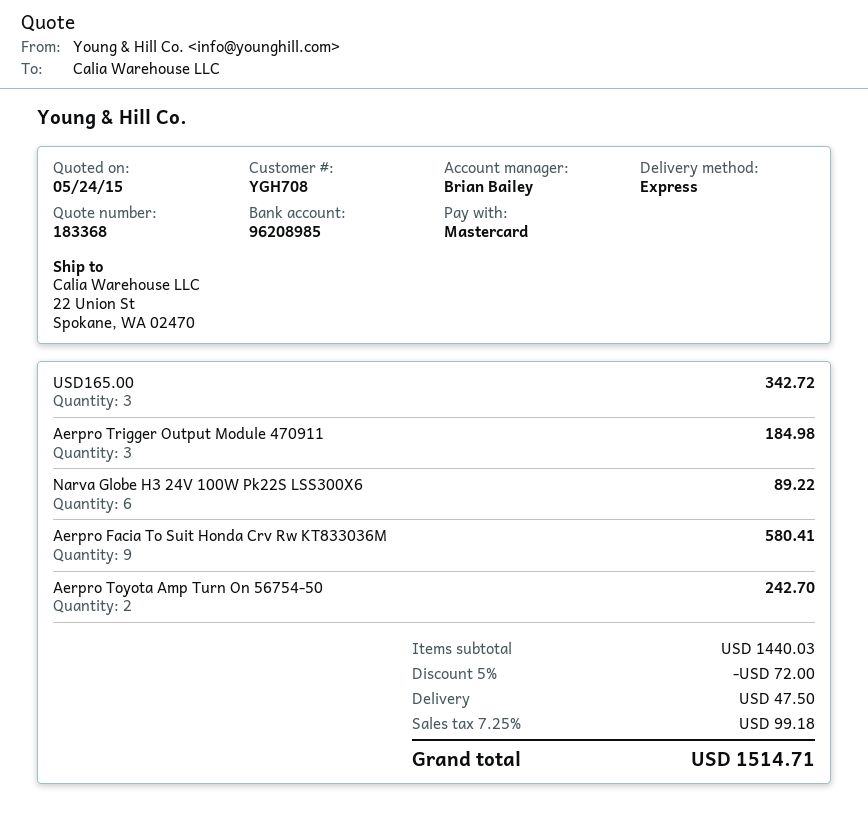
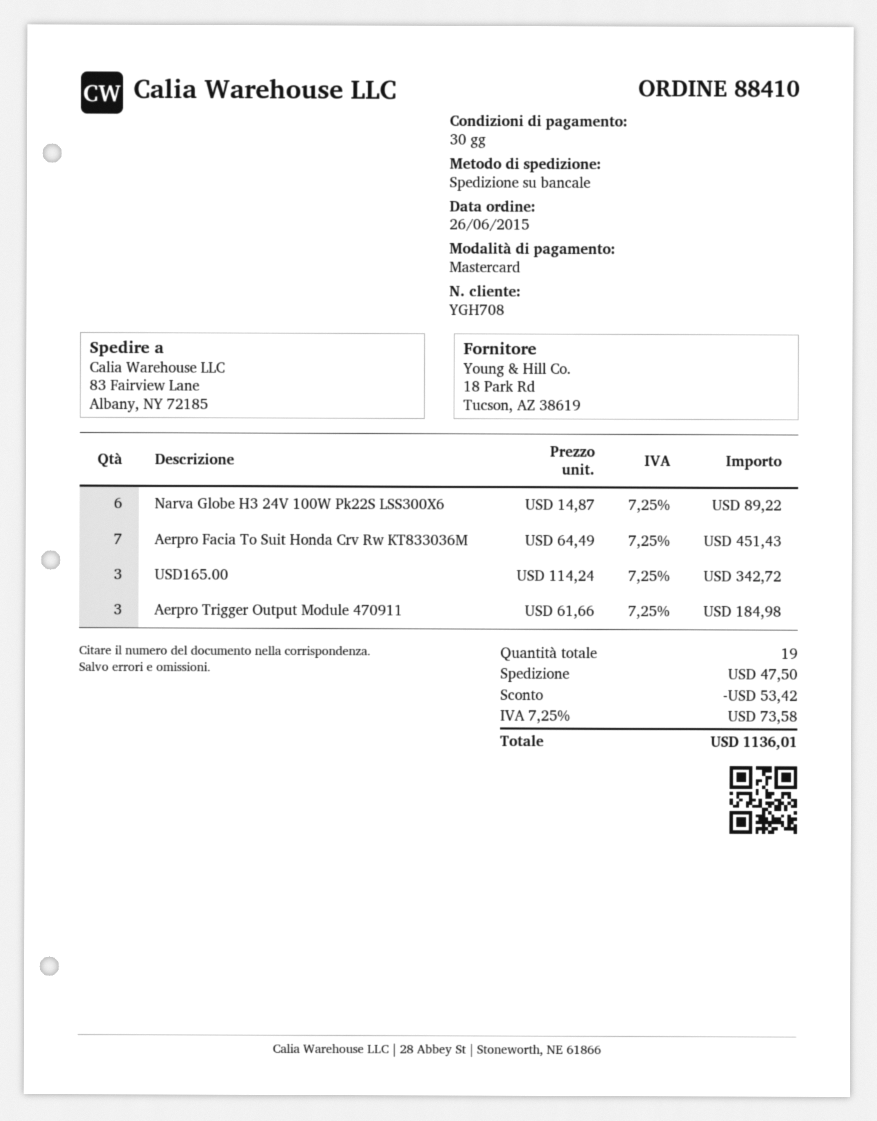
shipping method: express -> pallet freight
ship to: 22 Union St, Spokane, WA 02470 -> 83 Fairview Lane, Albany, NY 72185
Aerpro Facia To Suit Honda Crv Rw KT833036M: 9 for 580.41 -> 7 for 451.43
Aerpro Toyota Amp Turn On 56754-50: 2 for 242.70 -> none
discount: 72.00 -> 53.42
tax: 7.25% = 99.18 -> 7.25% = 73.58
total: 1514.71 -> 1136.01

